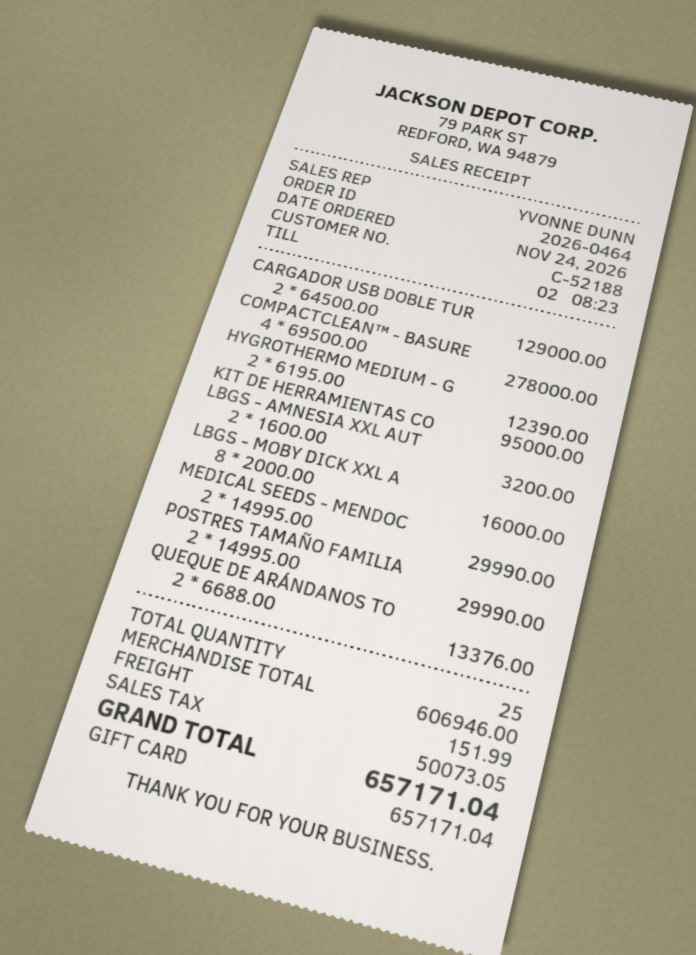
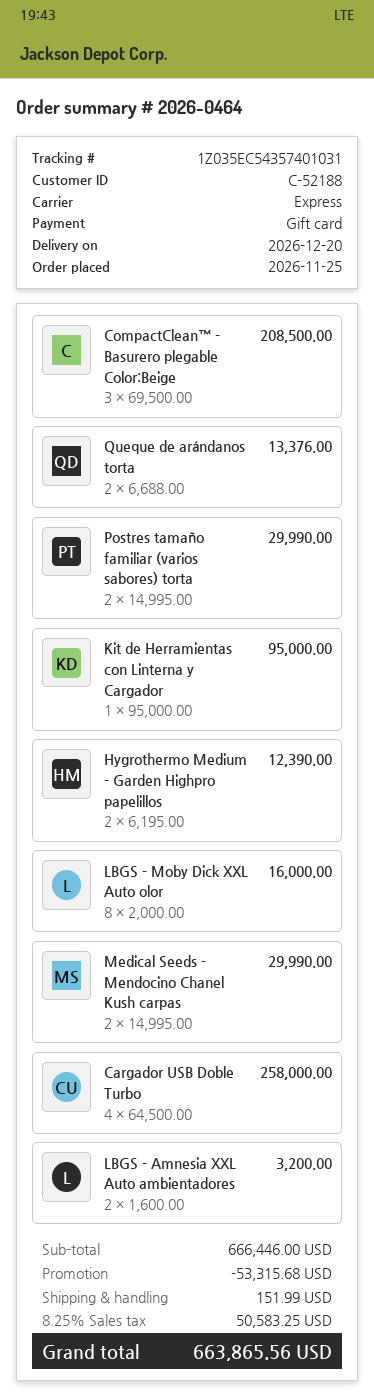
order date: 2026-11-24 -> 2026-11-25
CARGADOR USB DOBLE TUR: 2 x 64500.00 = 129000.00 -> 4 x 64500.00 = 258000.00
COMPACTCLEAN™ - BASURE: 4 x 69500.00 = 278000.00 -> 3 x 69500.00 = 208500.00
subtotal: 606946.00 -> 666446.00
discount: none -> 53315.68
tax: 50073.05 -> 50583.25
total: 657171.04 -> 663865.56

